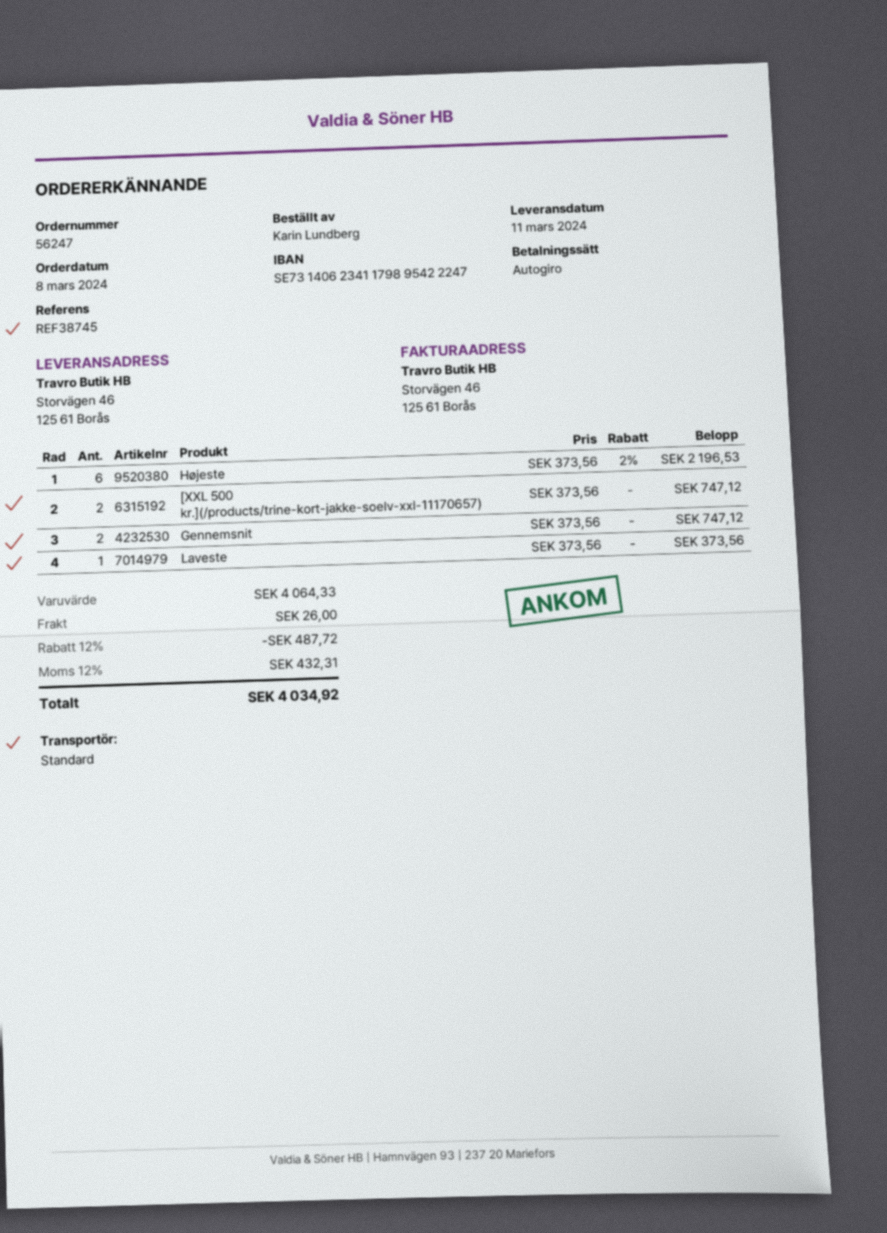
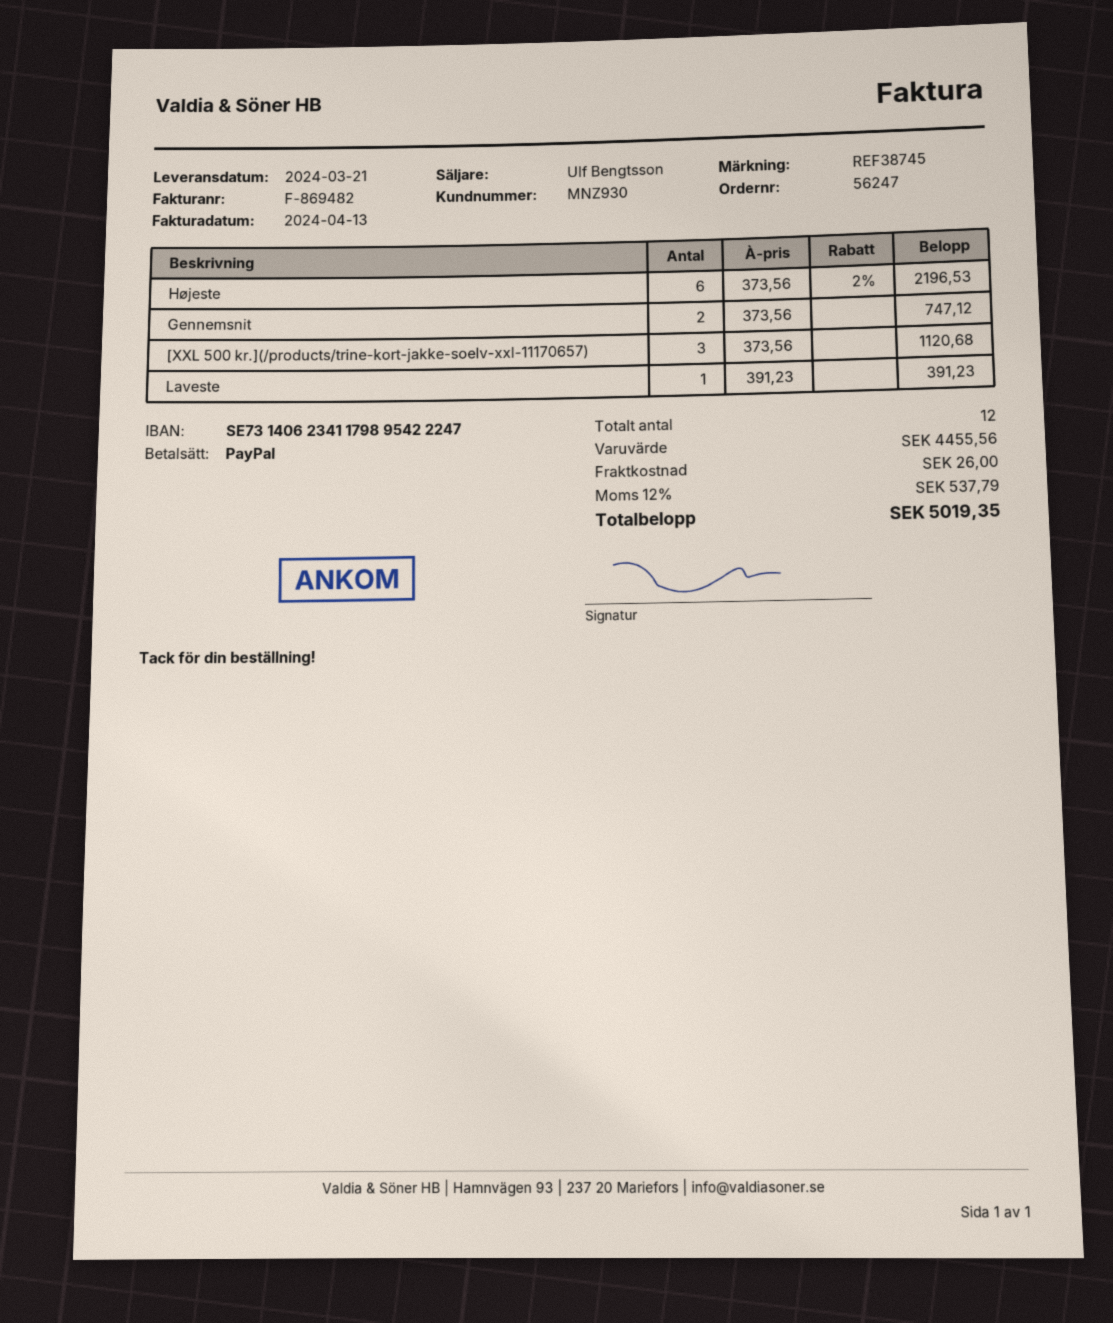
delivery date: 2024-03-11 -> 2024-03-21
payment method: direct debit -> PayPal
[XXL 500 kr.](/products/trine-kort-jakke-soelv-xxl-11170657): 2 x 373.56 = 747.12 -> 3 x 373.56 = 1120.68
Laveste: 1 x 373.56 = 373.56 -> 1 x 391.23 = 391.23
subtotal: 4064.33 -> 4455.56
discount: 12% = 487.72 -> none
tax: 12% = 432.31 -> 12% = 537.79
total: 4034.92 -> 5019.35

